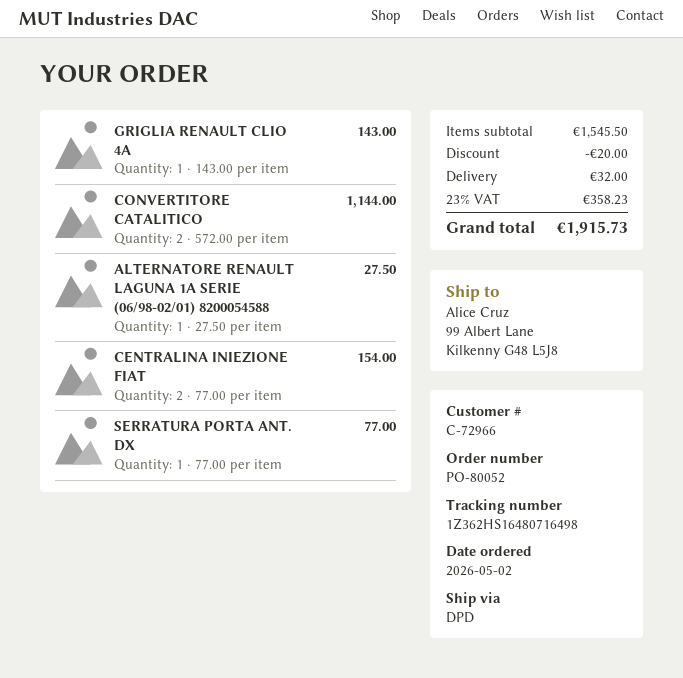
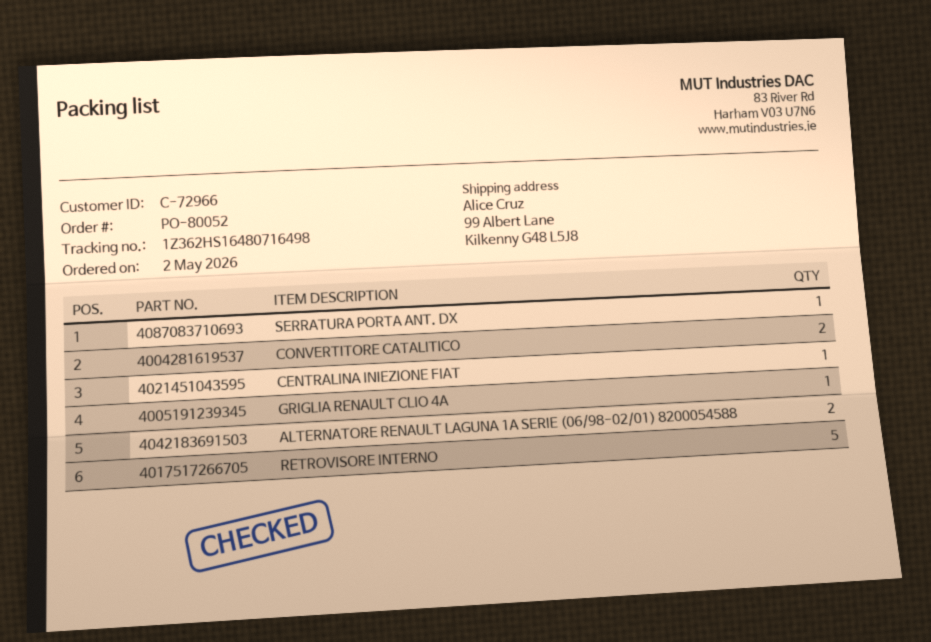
ALTERNATORE RENAULT LAGUNA 1A SERIE (06/98-02/01) 8200054588: 1 -> 2
CENTRALINA INIEZIONE FIAT: 2 -> 1
RETROVISORE INTERNO: none -> 5

